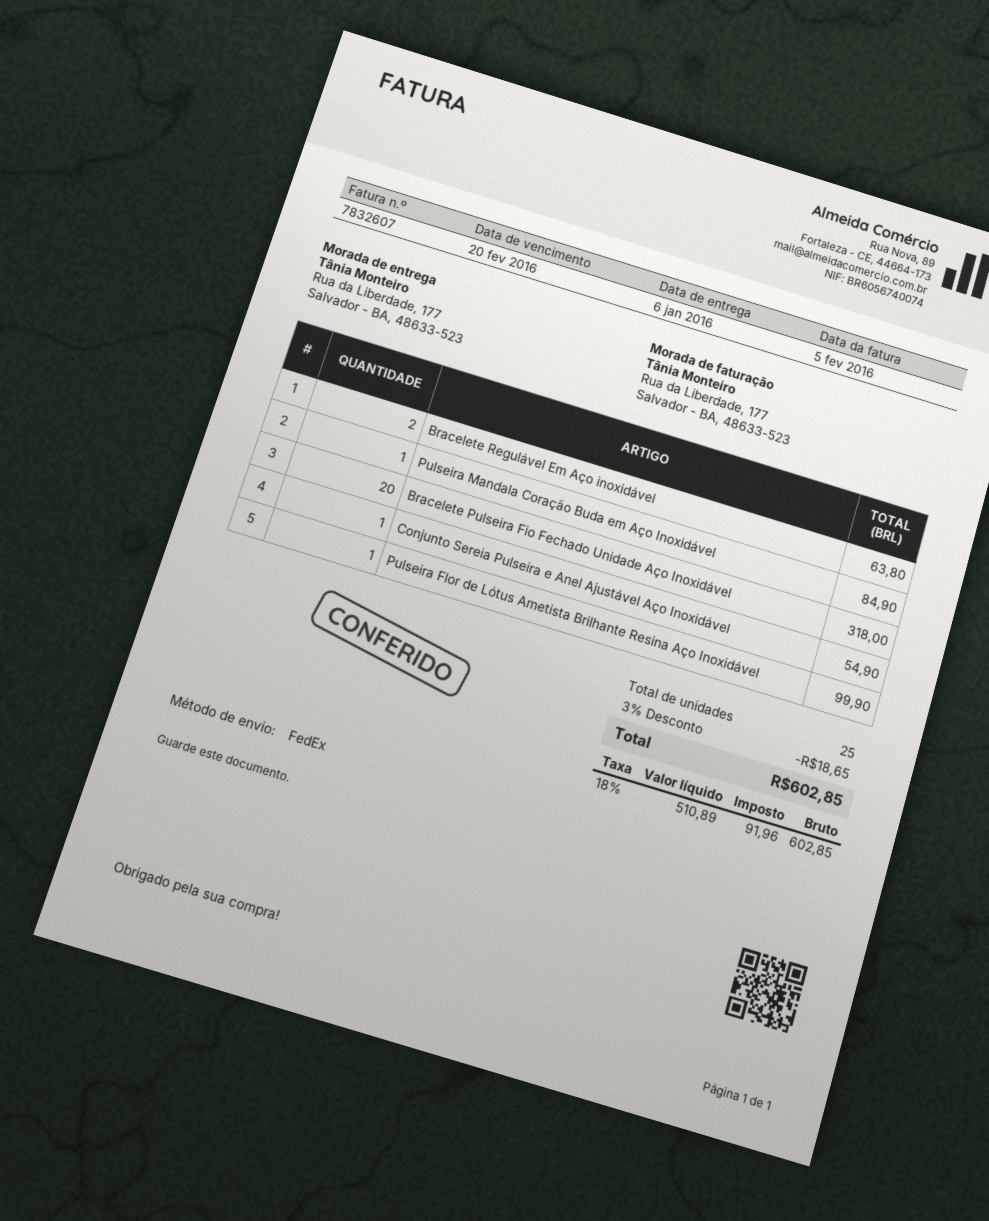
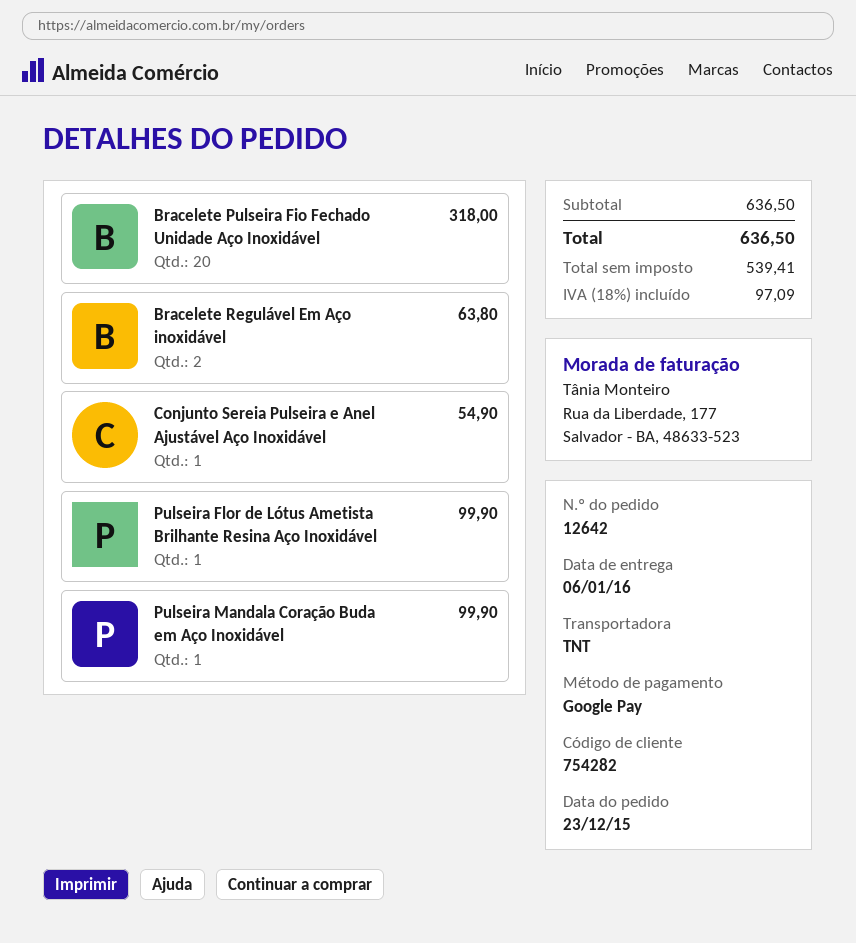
shipping method: FedEx -> TNT
Pulseira Mandala Coração Buda em Aço Inoxidável: 1 for 84.90 -> 1 for 99.90
discount: 3% = 18.65 -> none
net: 510.89 -> 539.41
tax: 18% = 91.96 -> 18% = 97.09
total: 602.85 -> 636.50

